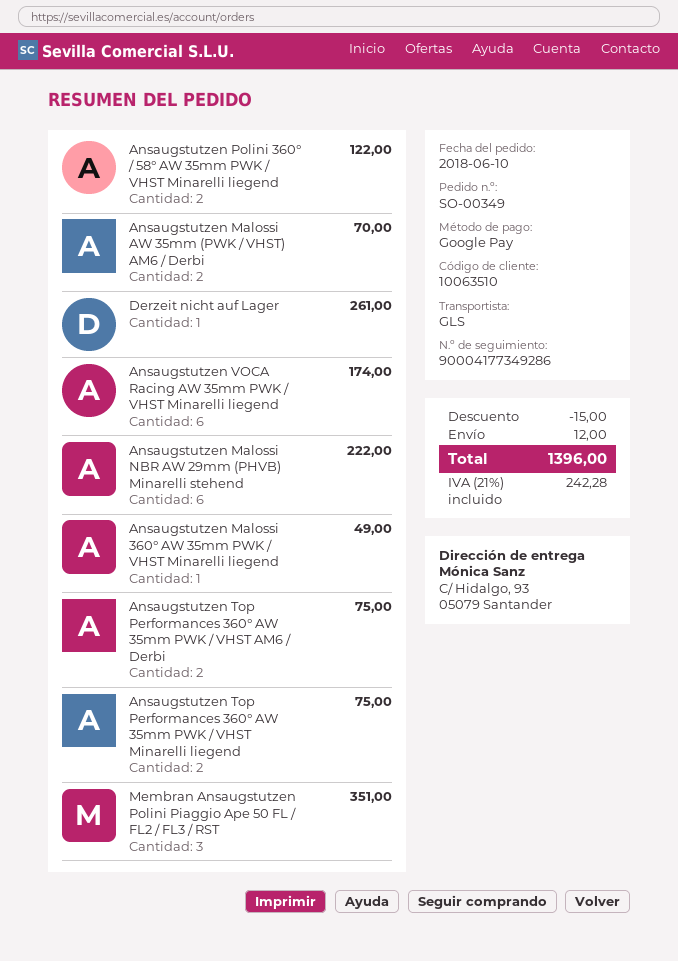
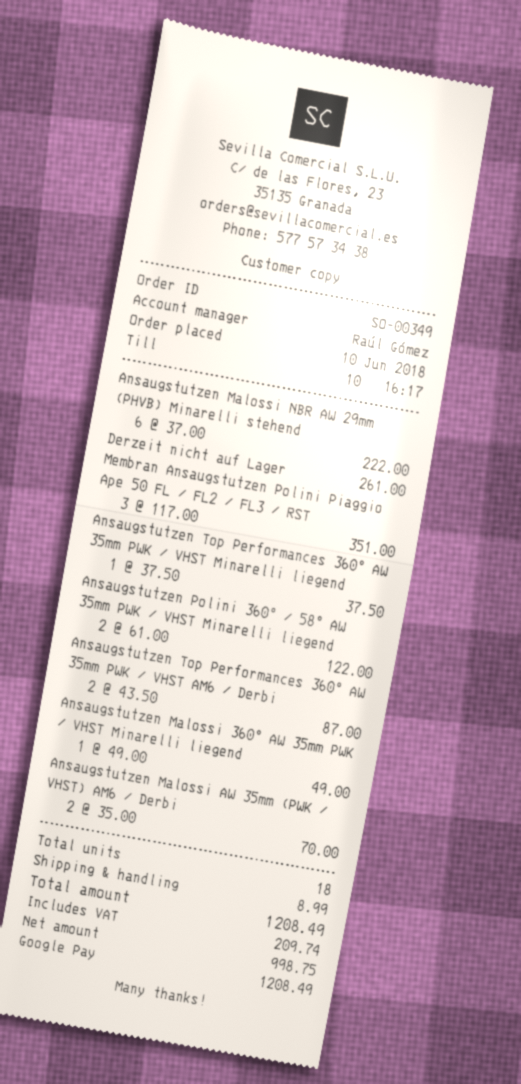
Ansaugstutzen VOCA Racing AW 35mm PWK / VHST Minarelli liegend: 6 for 174.00 -> none
Ansaugstutzen Top Performances 360° AW 35mm PWK / VHST AM6 / Derbi: 2 for 75.00 -> 2 for 87.00
Ansaugstutzen Top Performances 360° AW 35mm PWK / VHST Minarelli liegend: 2 for 75.00 -> 1 for 37.50
discount: 15.00 -> none
shipping: 12.00 -> 8.99
tax: 242.28 -> 209.74
total: 1396.00 -> 1208.49

